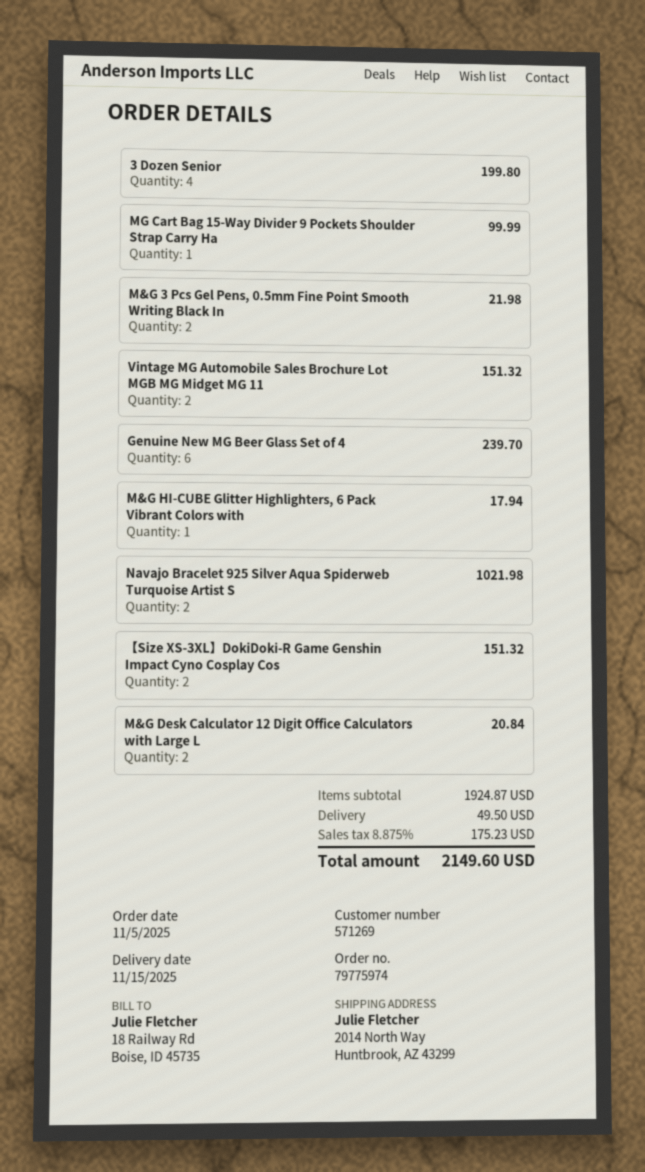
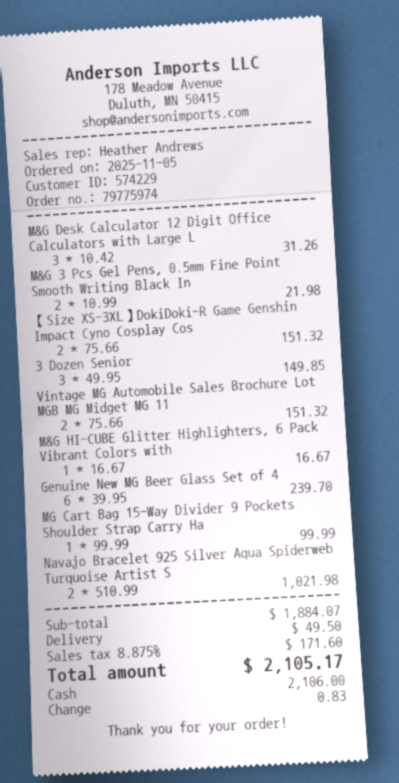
customer number: 571269 -> 574229
3 Dozen Senior: 4 for 199.80 -> 3 for 149.85
M&G HI-CUBE Glitter Highlighters, 6 Pack Vibrant Colors with: 1 for 17.94 -> 1 for 16.67
M&G Desk Calculator 12 Digit Office Calculators with Large L: 2 for 20.84 -> 3 for 31.26
subtotal: 1924.87 -> 1884.07
tax: 8.875% = 175.23 -> 8.875% = 171.60
total: 2149.60 -> 2105.17

